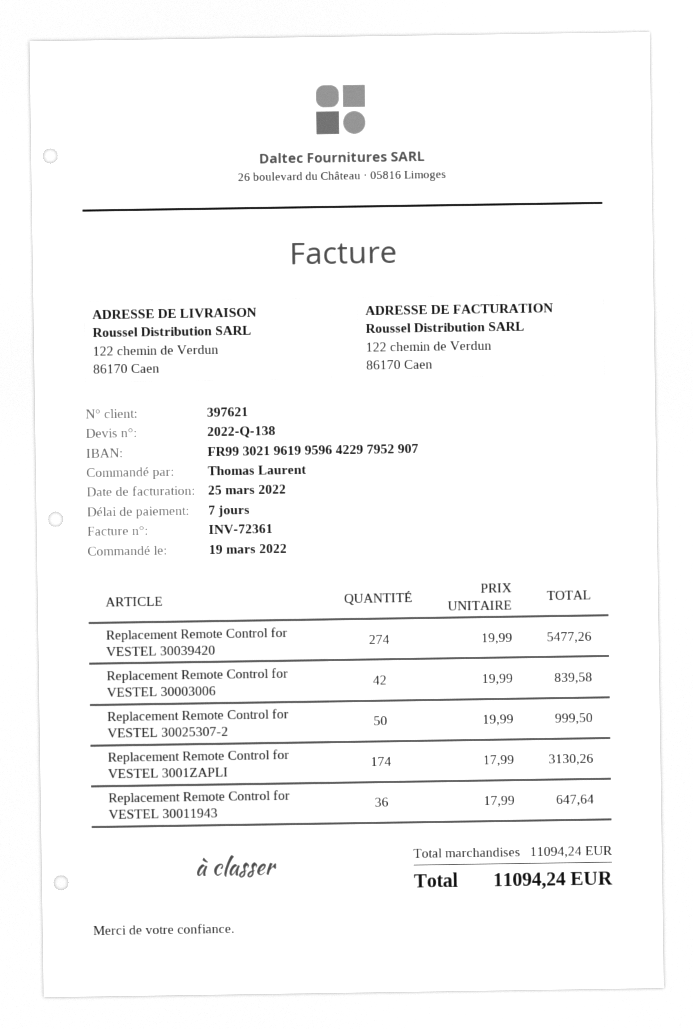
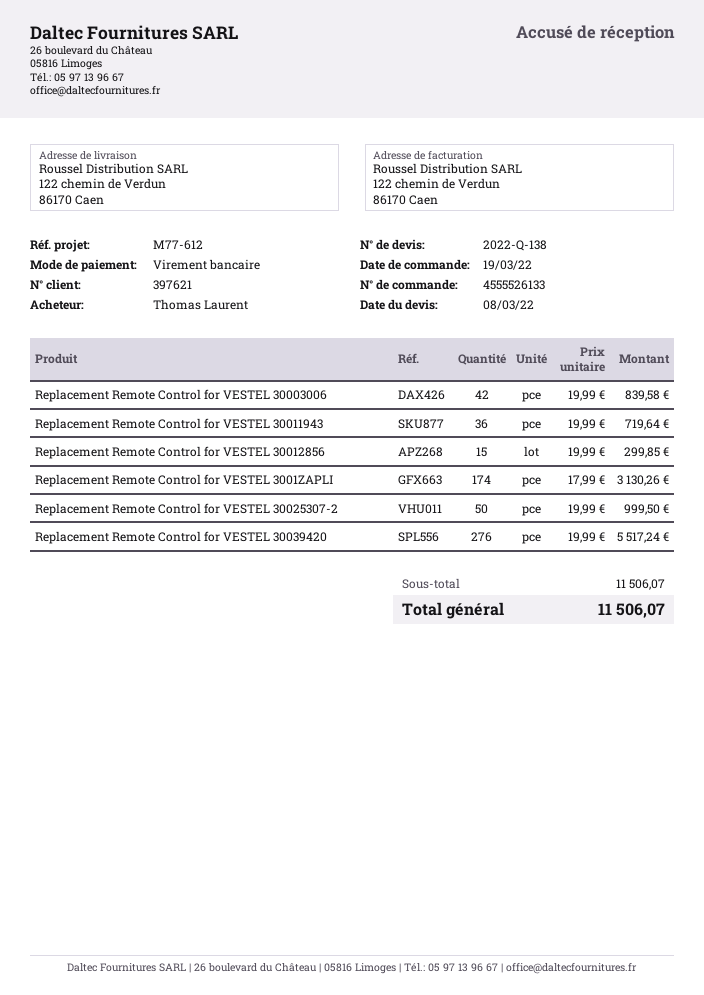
Replacement Remote Control for VESTEL 30039420: 274 x 19.99 = 5477.26 -> 276 x 19.99 = 5517.24
Replacement Remote Control for VESTEL 30011943: 36 x 17.99 = 647.64 -> 36 x 19.99 = 719.64
Replacement Remote Control for VESTEL 30012856: none -> 15 x 19.99 = 299.85
subtotal: 11094.24 -> 11506.07
total: 11094.24 -> 11506.07

